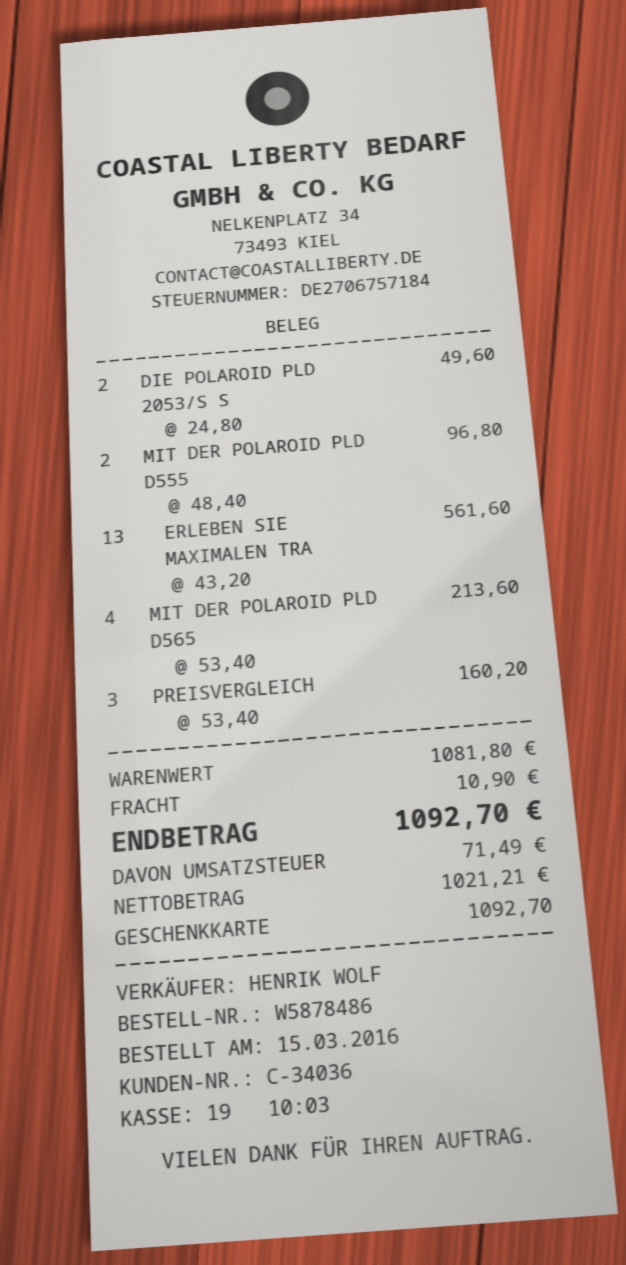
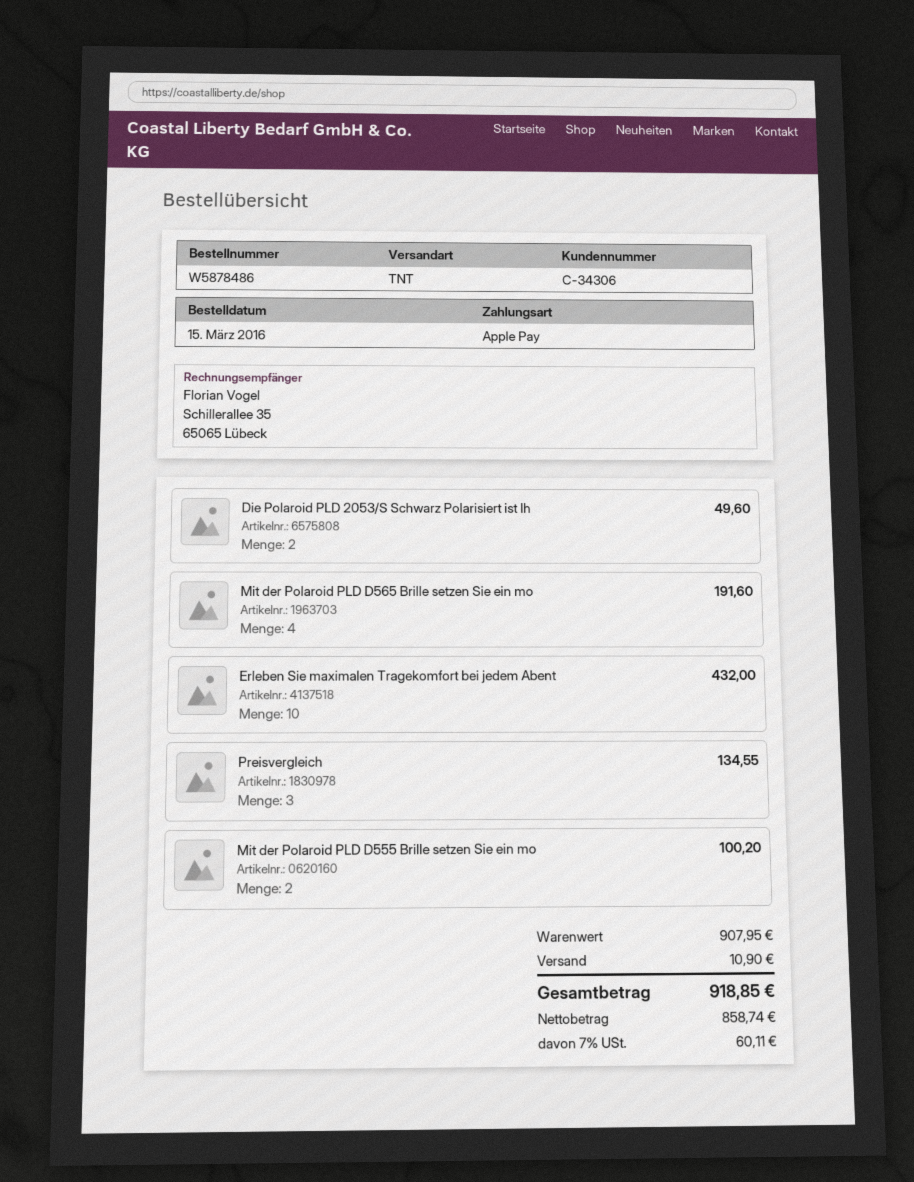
customer number: C-34036 -> C-34306
payment method: gift card -> Apple Pay
MIT DER POLAROID PLD D555: 2 for 96.80 -> 2 for 100.20
ERLEBEN SIE MAXIMALEN TRA: 13 for 561.60 -> 10 for 432.00
MIT DER POLAROID PLD D565: 4 for 213.60 -> 4 for 191.60
PREISVERGLEICH: 3 for 160.20 -> 3 for 134.55
subtotal: 1081.80 -> 907.95
net: 1021.21 -> 858.74
tax: 71.49 -> 60.11
total: 1092.70 -> 918.85

